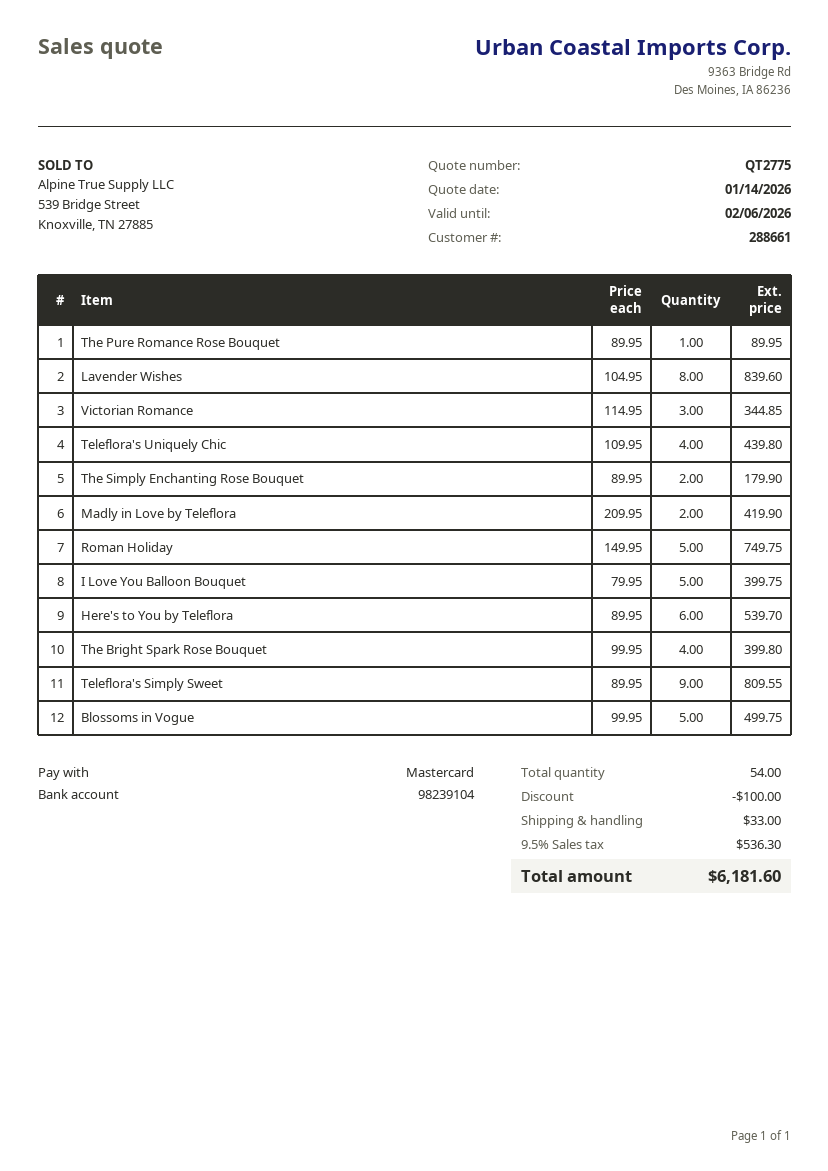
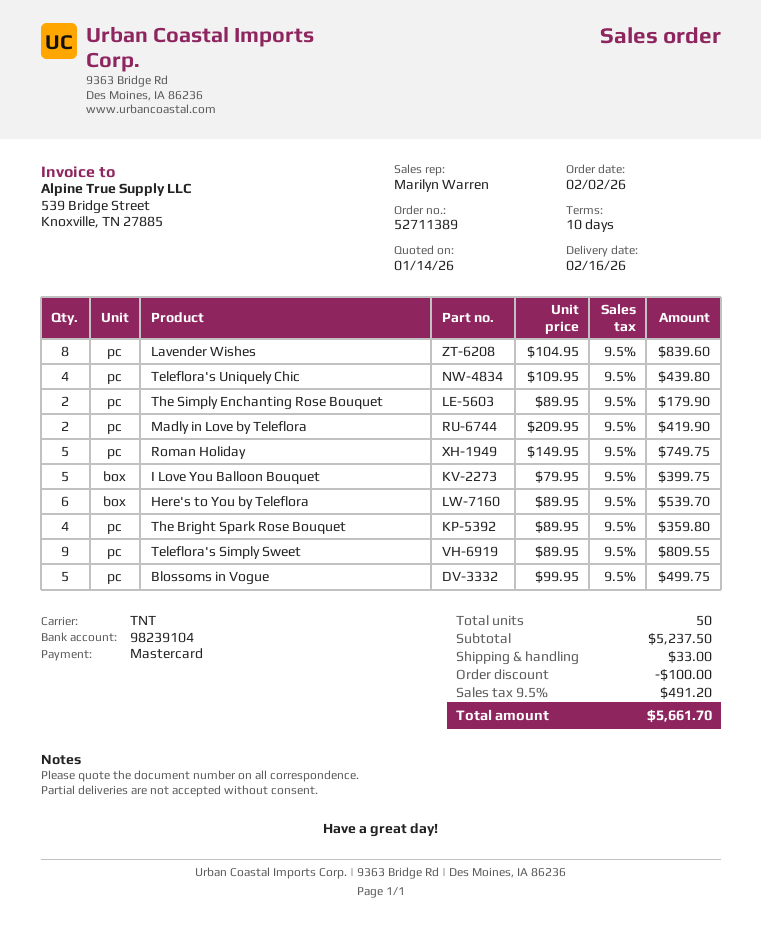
The Pure Romance Rose Bouquet: 1 x 89.95 = 89.95 -> none
Victorian Romance: 3 x 114.95 = 344.85 -> none
The Bright Spark Rose Bouquet: 4 x 99.95 = 399.80 -> 4 x 89.95 = 359.80
total quantity: 54 -> 50
tax: 9.5% = 536.30 -> 9.5% = 491.20
total: 6181.60 -> 5661.70

